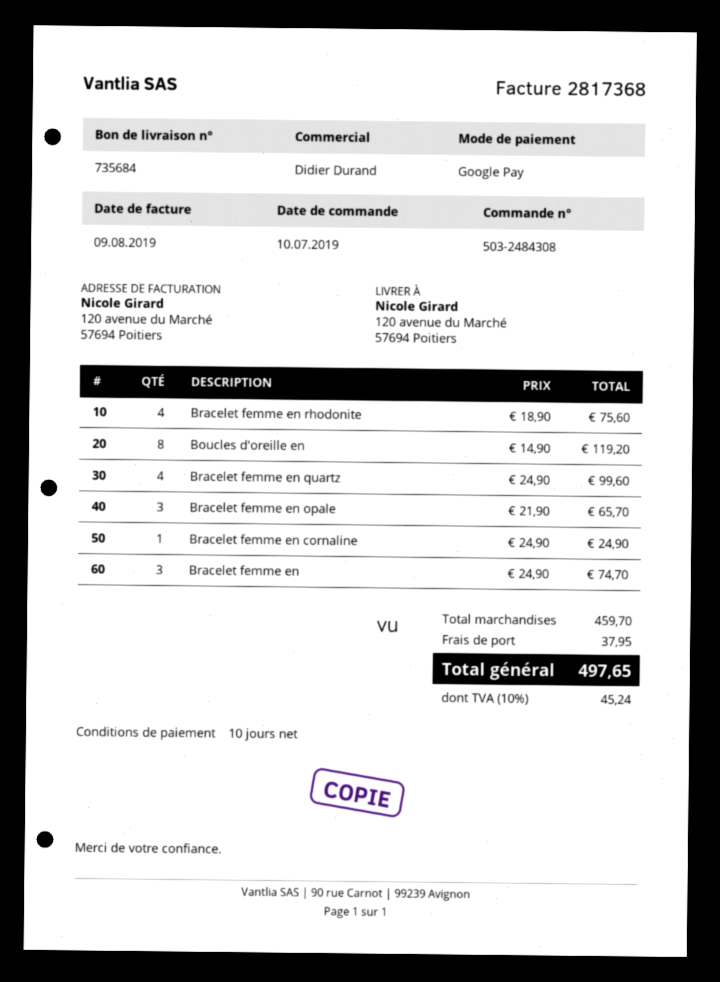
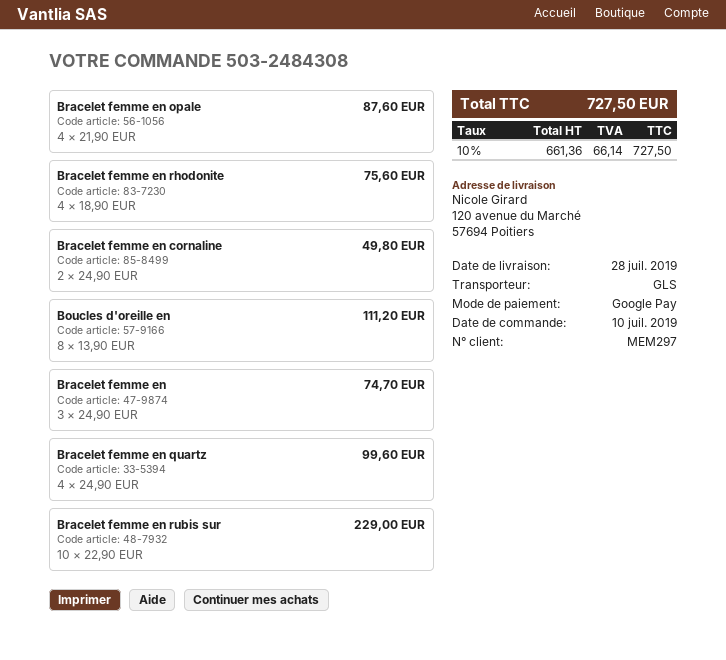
Boucles d'oreille en: 8 x 14.90 = 119.20 -> 8 x 13.90 = 111.20
Bracelet femme en opale: 3 x 21.90 = 65.70 -> 4 x 21.90 = 87.60
Bracelet femme en cornaline: 1 x 24.90 = 24.90 -> 2 x 24.90 = 49.80
Bracelet femme en rubis sur: none -> 10 x 22.90 = 229.00
shipping: 37.95 -> none
tax: 10% = 45.24 -> 10% = 66.14
total: 497.65 -> 727.50

